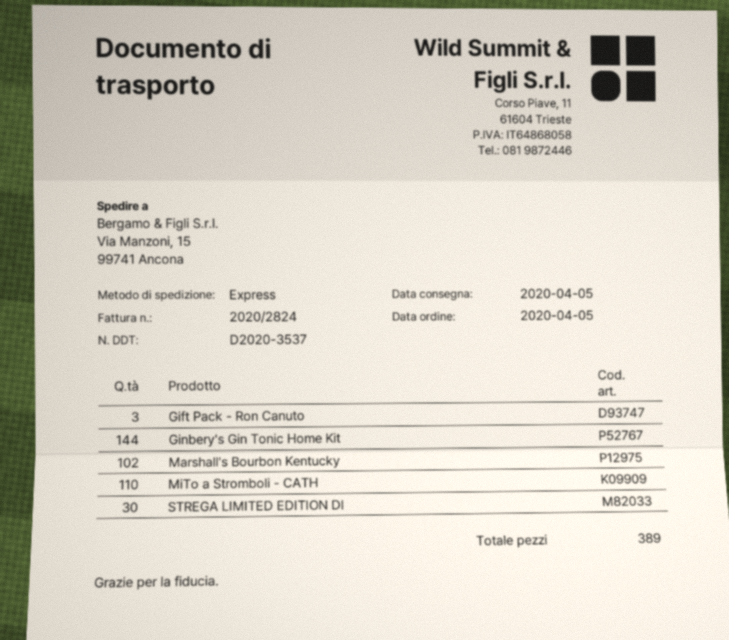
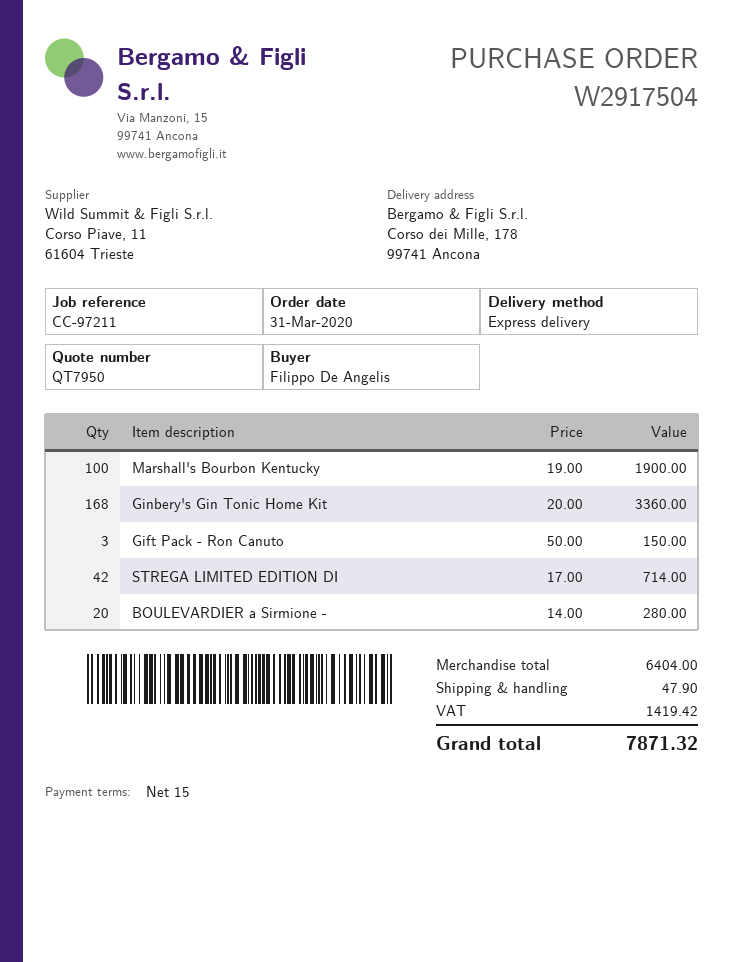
order date: 2020-04-05 -> 2020-03-31
ship to: Via Manzoni, 15, 99741 Ancona -> Corso dei Mille, 178, 99741 Ancona
Ginbery's Gin Tonic Home Kit: 144 -> 168
Marshall's Bourbon Kentucky: 102 -> 100
MiTo a Stromboli - CATH: 110 -> none
STREGA LIMITED EDITION DI: 30 -> 42
BOULEVARDIER a Sirmione -: none -> 20

